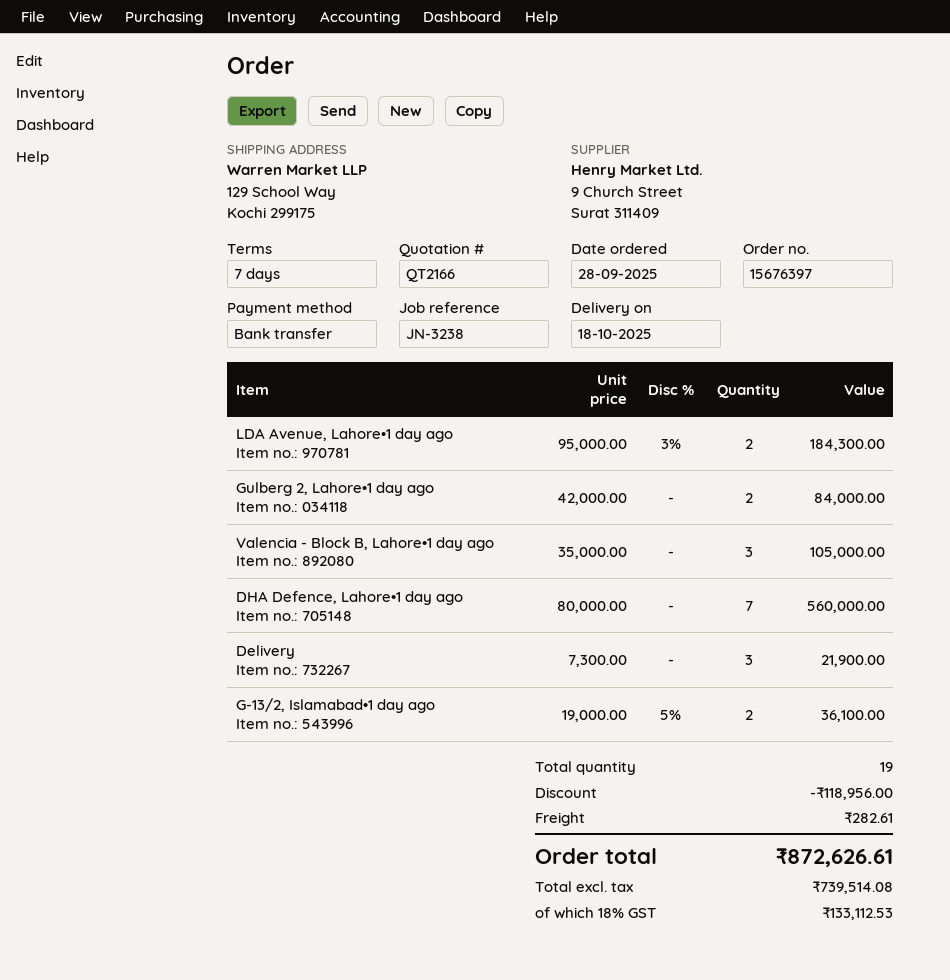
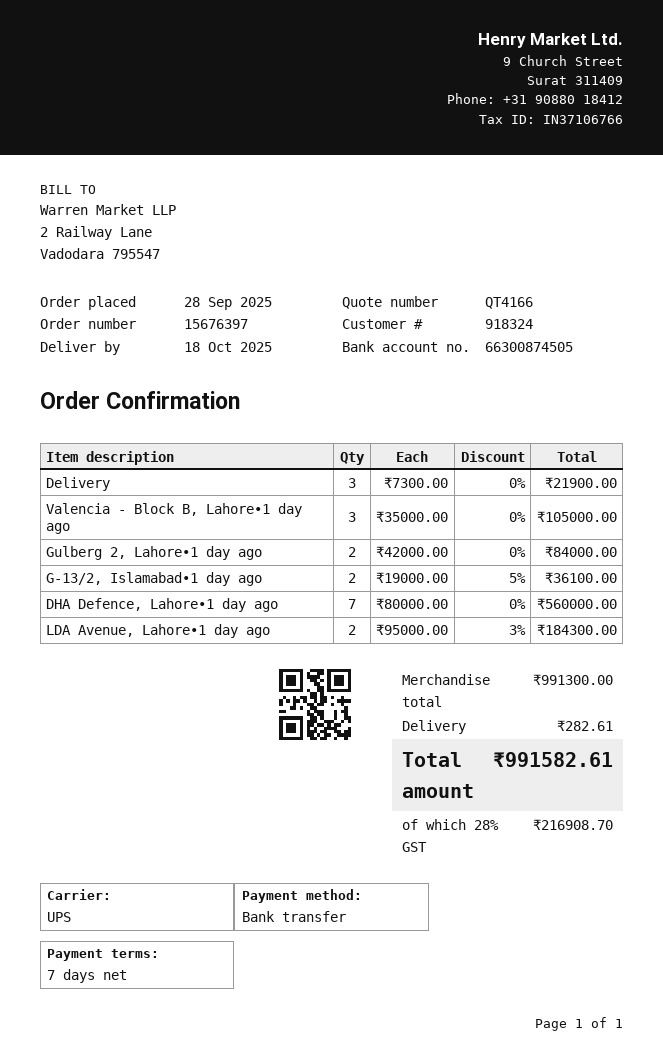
quote number: QT2166 -> QT4166
discount: 118956.00 -> none
tax: 18% = 133112.53 -> 28% = 216908.70
total: 872626.61 -> 991582.61

